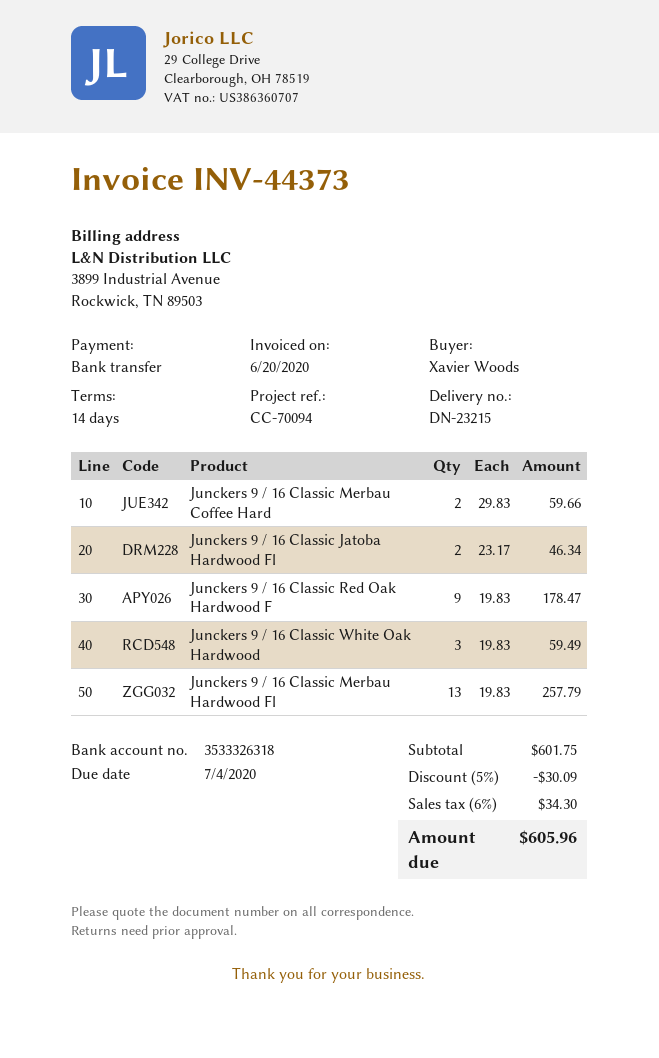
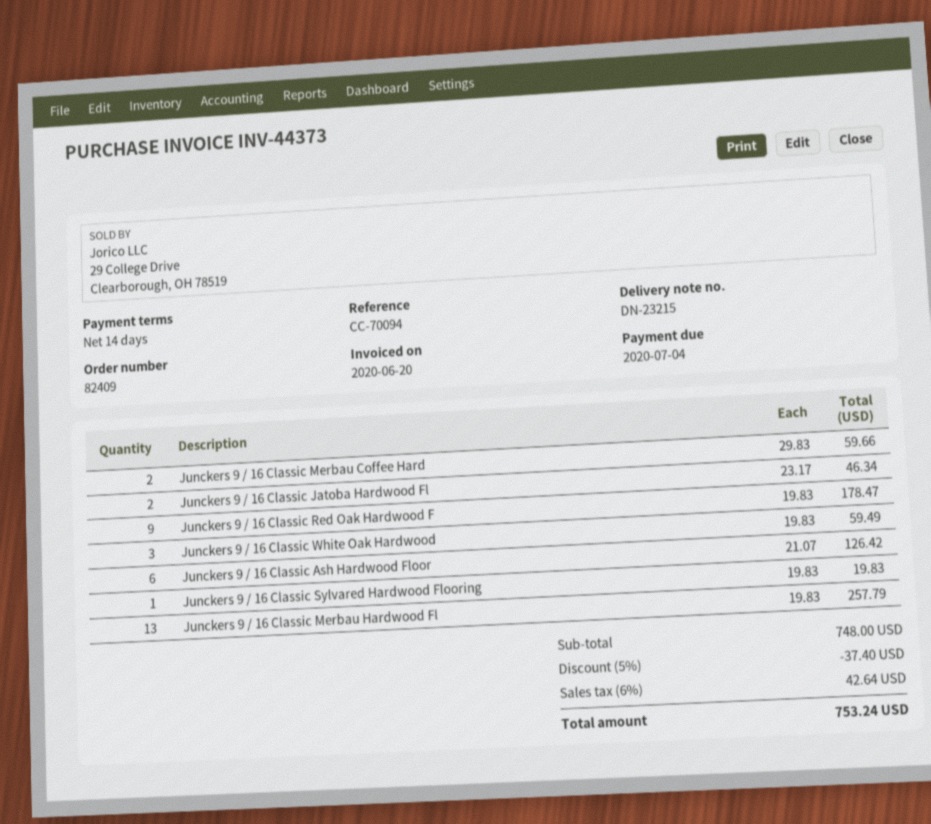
Junckers 9 / 16 Classic Ash Hardwood Floor: none -> 6 x 21.07 = 126.42
Junckers 9 / 16 Classic Sylvared Hardwood Flooring: none -> 1 x 19.83 = 19.83
subtotal: 601.75 -> 748.00
discount: 5% = 30.09 -> 5% = 37.40
tax: 6% = 34.30 -> 6% = 42.64
total: 605.96 -> 753.24

